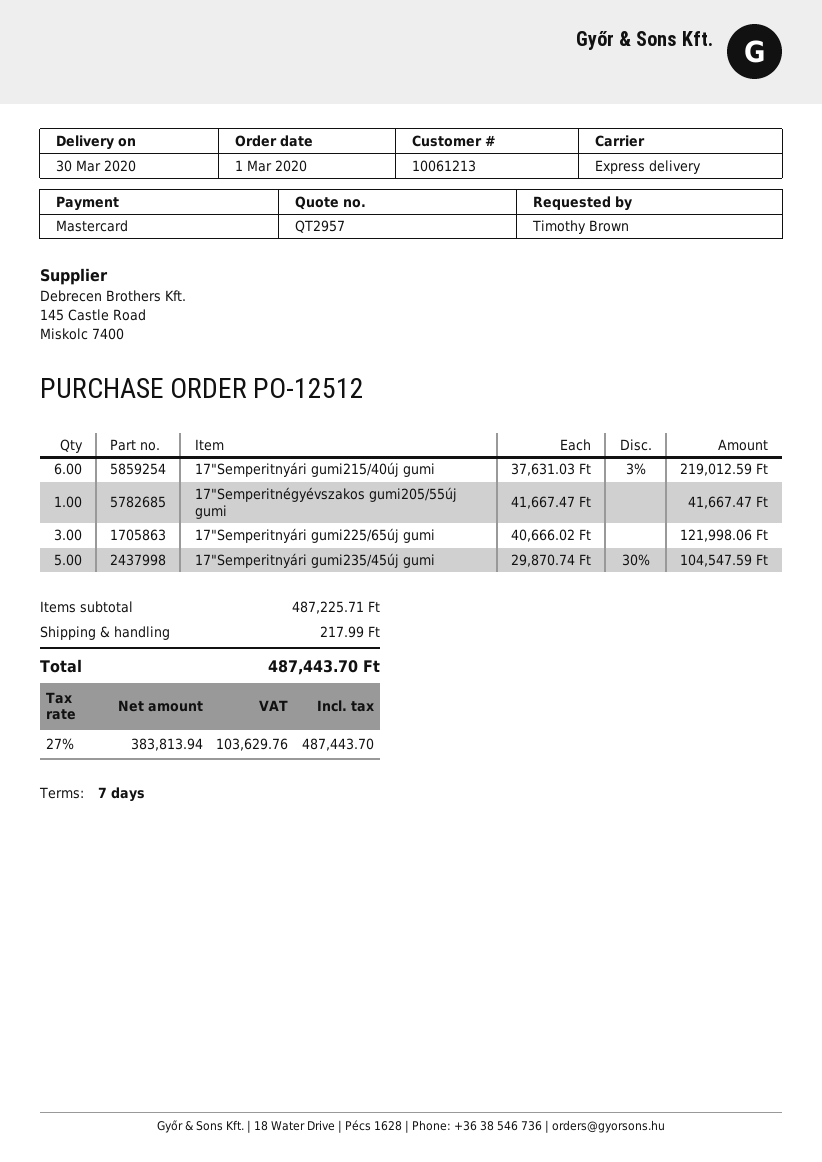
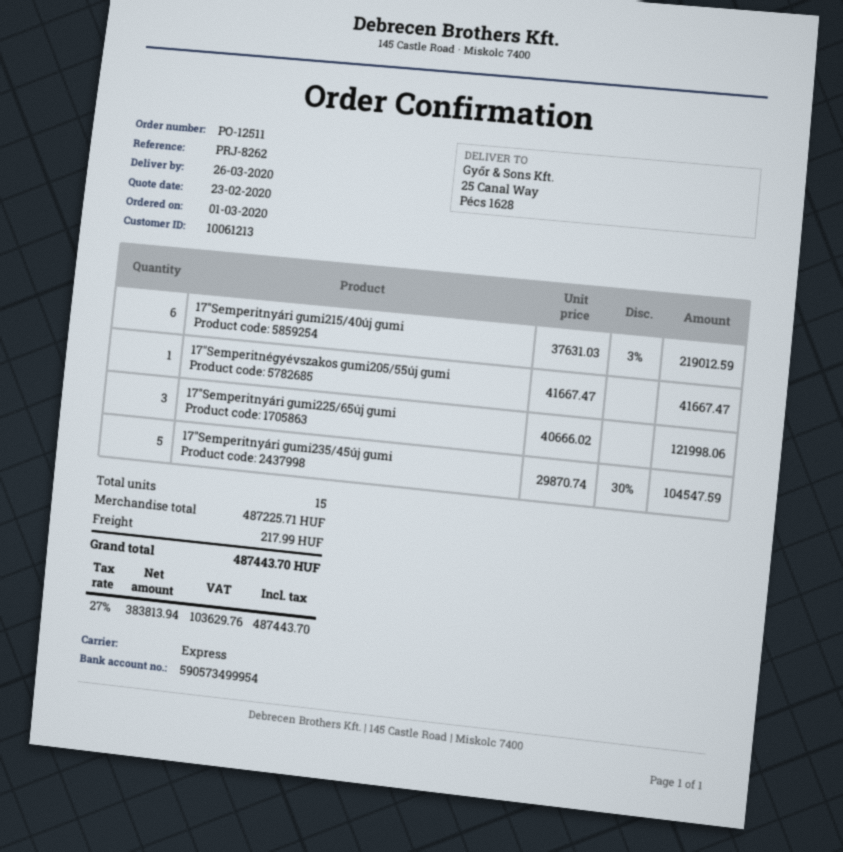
order number: PO-12512 -> PO-12511
delivery date: 2020-03-30 -> 2020-03-26

